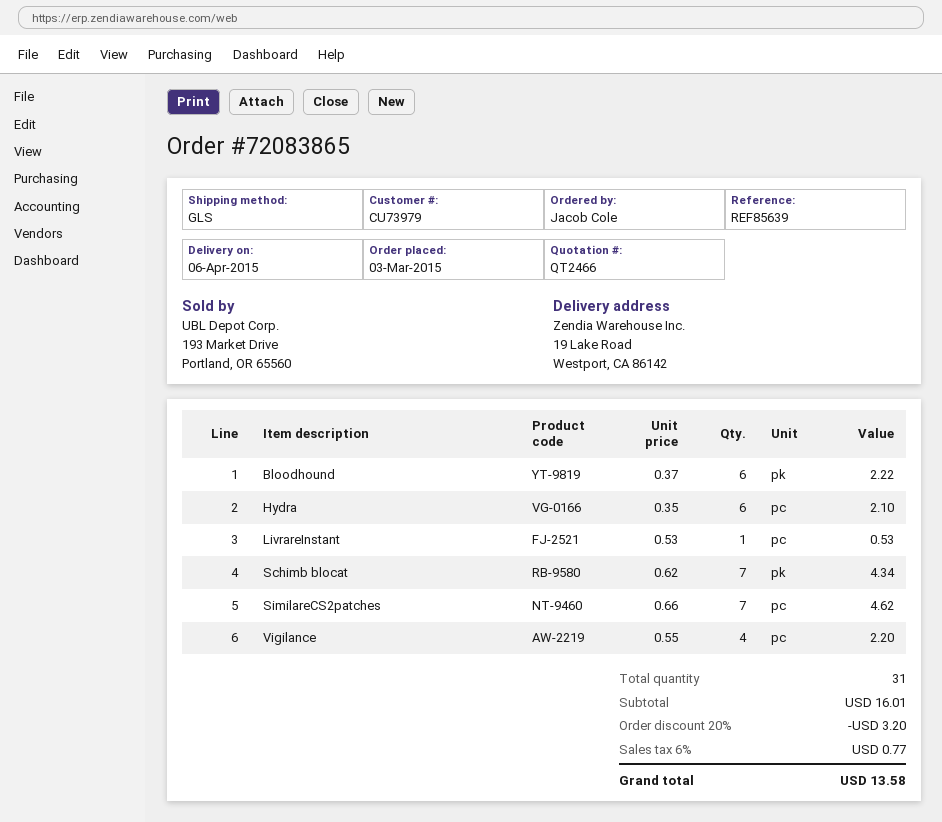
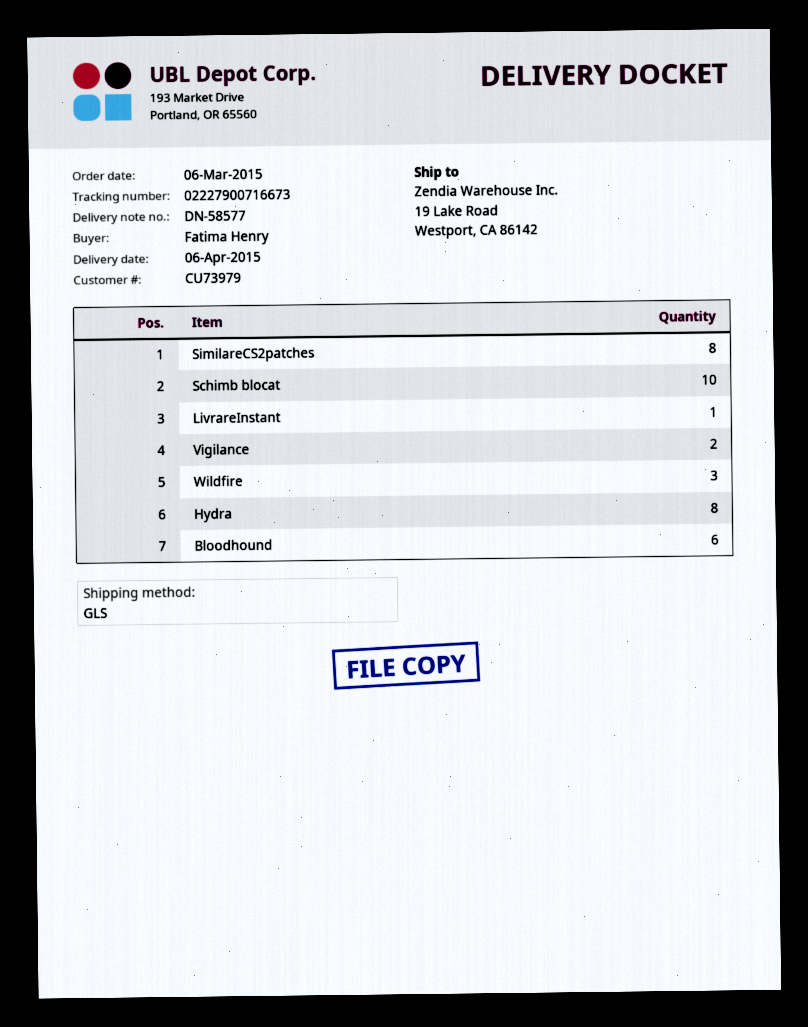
order date: 2015-03-03 -> 2015-03-06
ordered by: Jacob Cole -> Fatima Henry
Hydra: 6 -> 8
Schimb blocat: 7 -> 10
SimilareCS2patches: 7 -> 8
Vigilance: 4 -> 2
Wildfire: none -> 3

